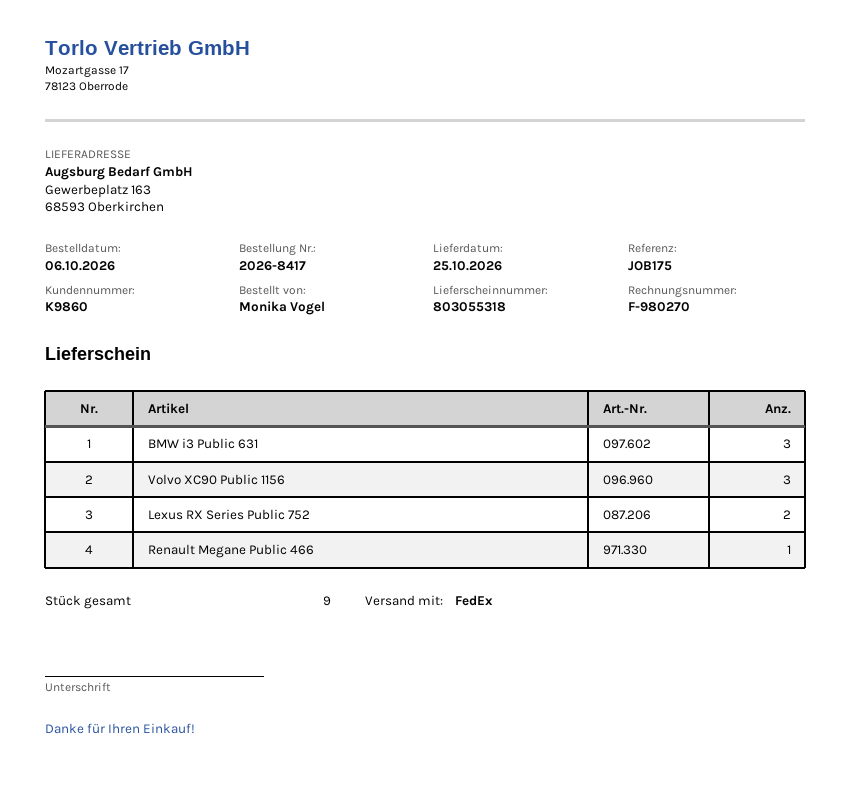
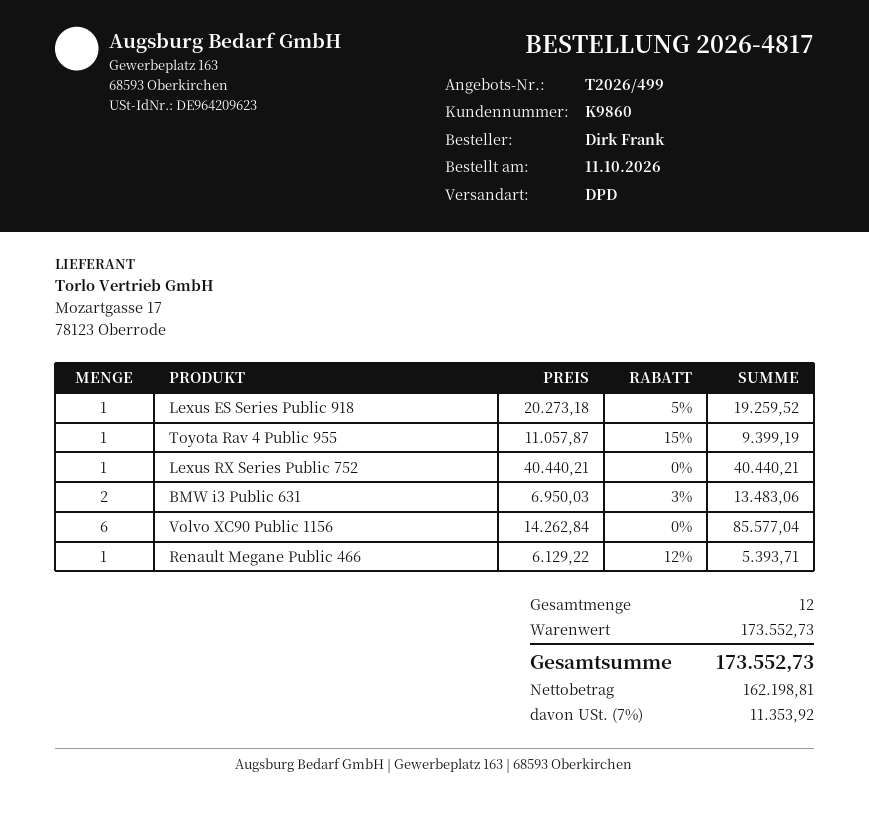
order number: 2026-8417 -> 2026-4817
order date: 2026-10-06 -> 2026-10-11
ordered by: Monika Vogel -> Dirk Frank
shipping method: FedEx -> DPD
BMW i3 Public 631: 3 -> 2
Volvo XC90 Public 1156: 3 -> 6
Lexus RX Series Public 752: 2 -> 1
Lexus ES Series Public 918: none -> 1
Toyota Rav 4 Public 955: none -> 1
total quantity: 9 -> 12

